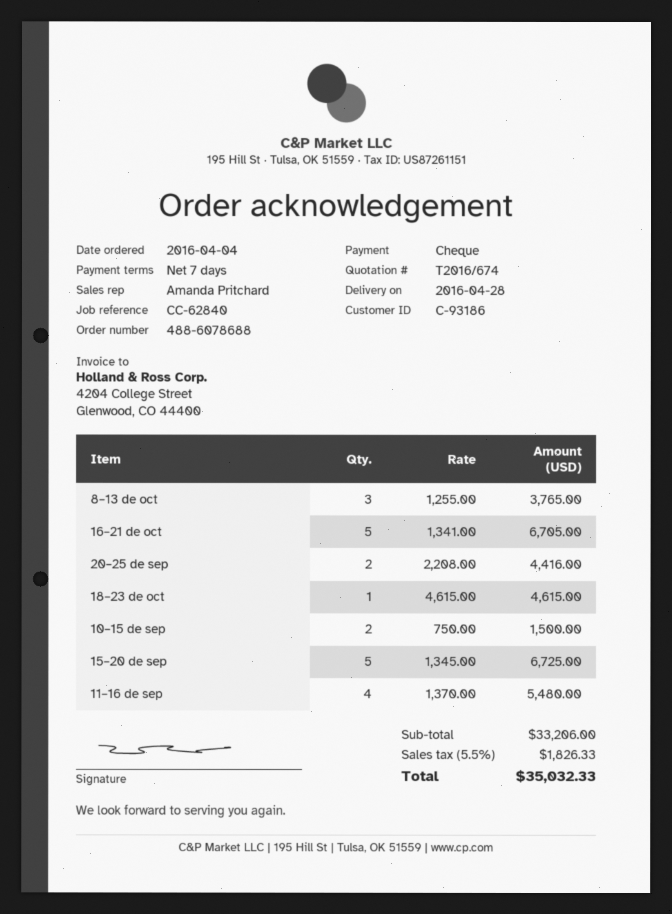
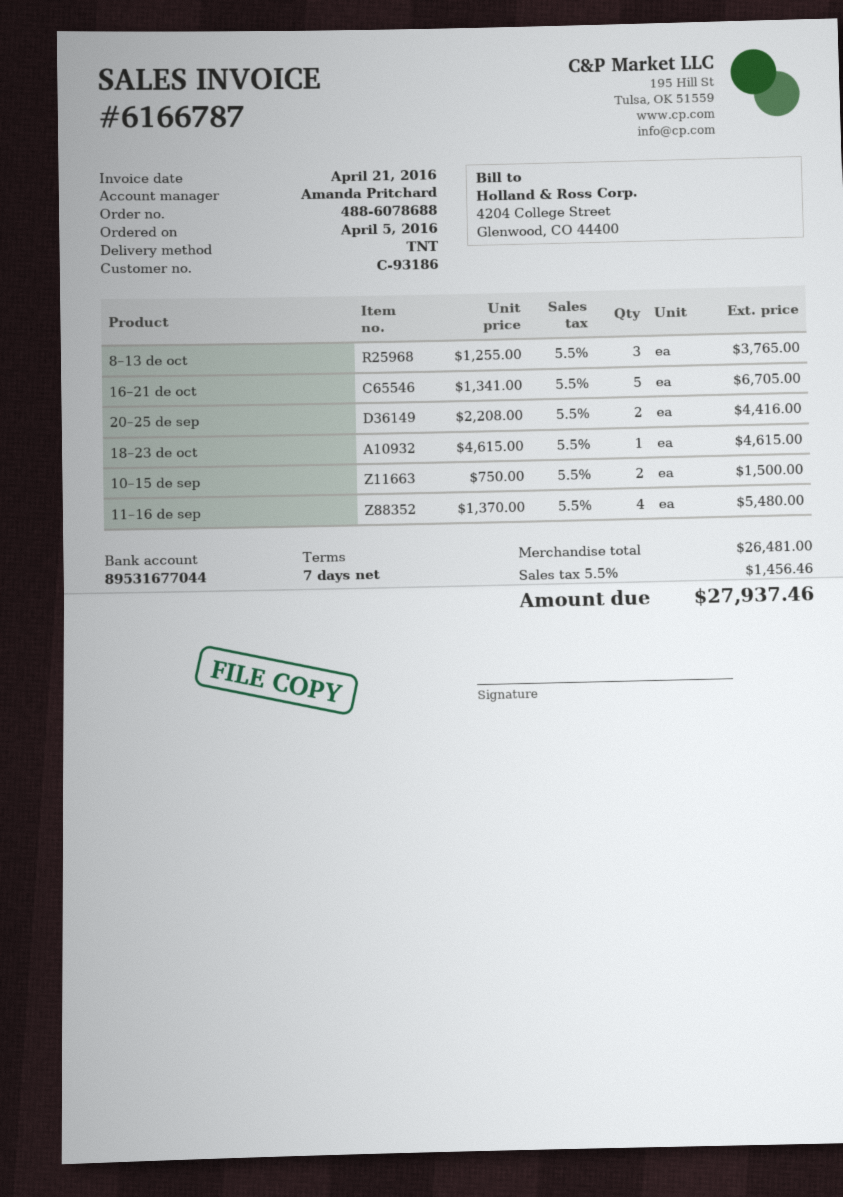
order date: 2016-04-04 -> 2016-04-05
15–20 de sep: 5 x 1345.00 = 6725.00 -> none
subtotal: 33206.00 -> 26481.00
tax: 5.5% = 1826.33 -> 5.5% = 1456.46
total: 35032.33 -> 27937.46

